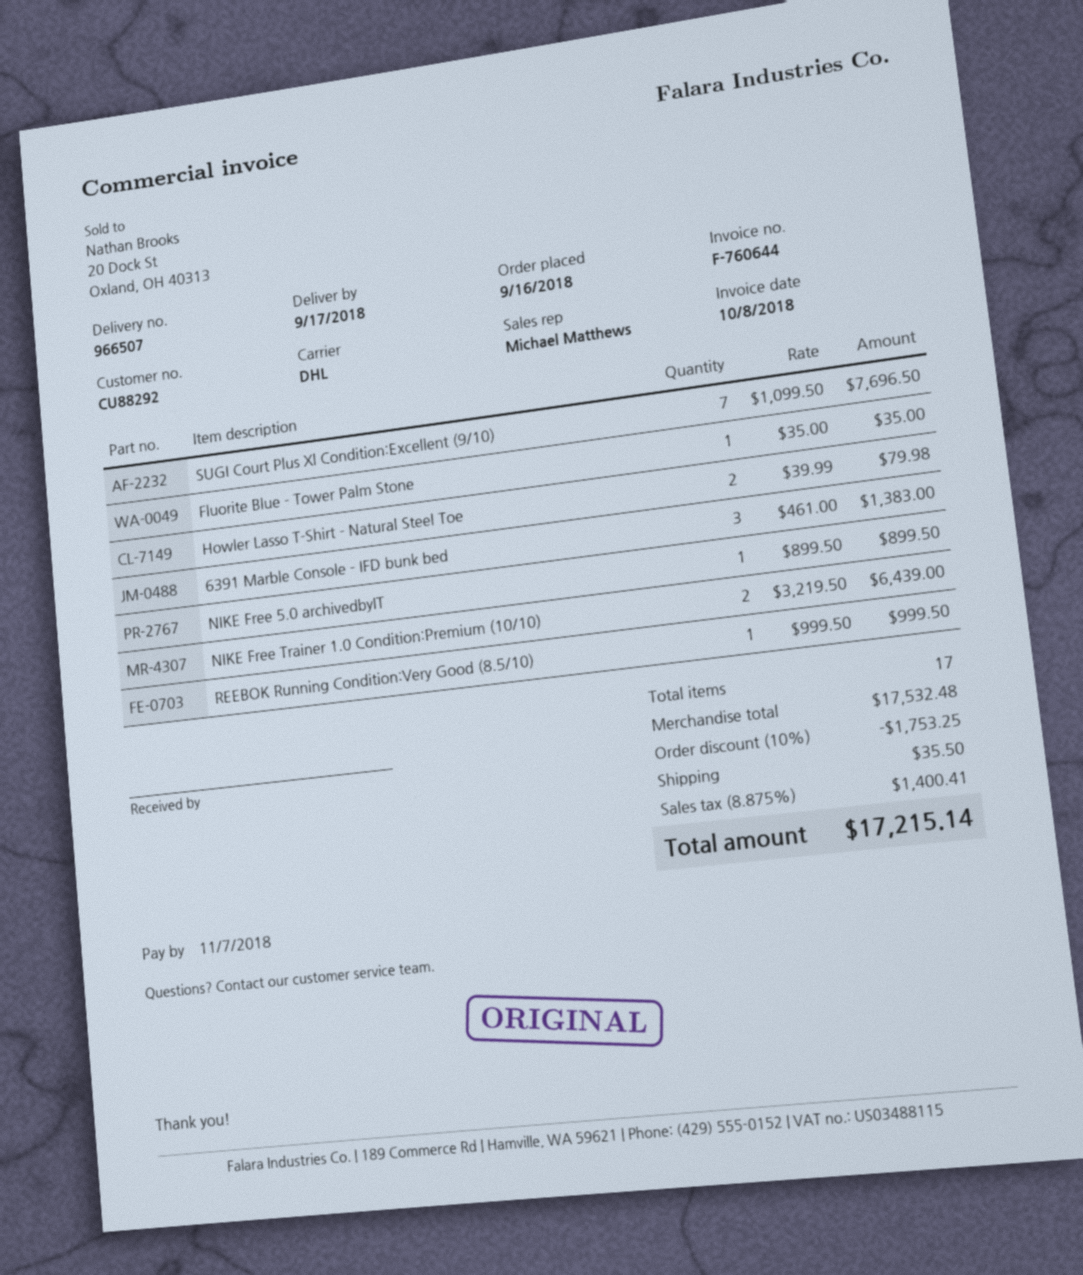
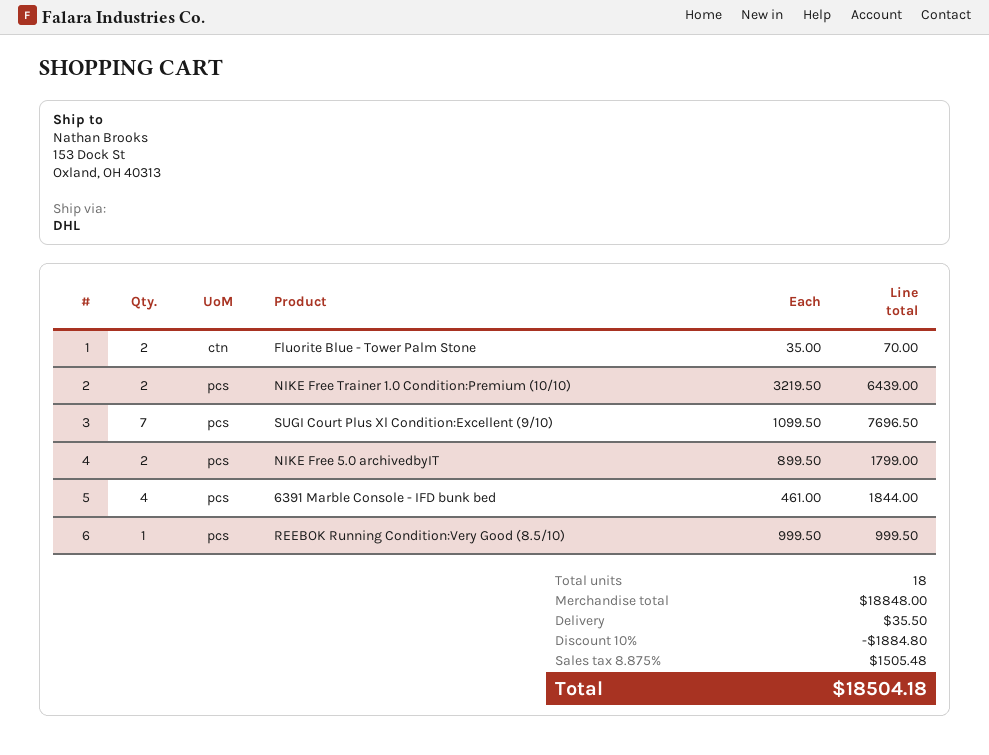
Fluorite Blue - Tower Palm Stone: 1 x 35.00 = 35.00 -> 2 x 35.00 = 70.00
Howler Lasso T-Shirt - Natural Steel Toe: 2 x 39.99 = 79.98 -> none
6391 Marble Console - IFD bunk bed: 3 x 461.00 = 1383.00 -> 4 x 461.00 = 1844.00
NIKE Free 5.0 archivedbyIT: 1 x 899.50 = 899.50 -> 2 x 899.50 = 1799.00
total quantity: 17 -> 18
subtotal: 17532.48 -> 18848.00
discount: 10% = 1753.25 -> 10% = 1884.80
tax: 8.875% = 1400.41 -> 8.875% = 1505.48
total: 17215.14 -> 18504.18

